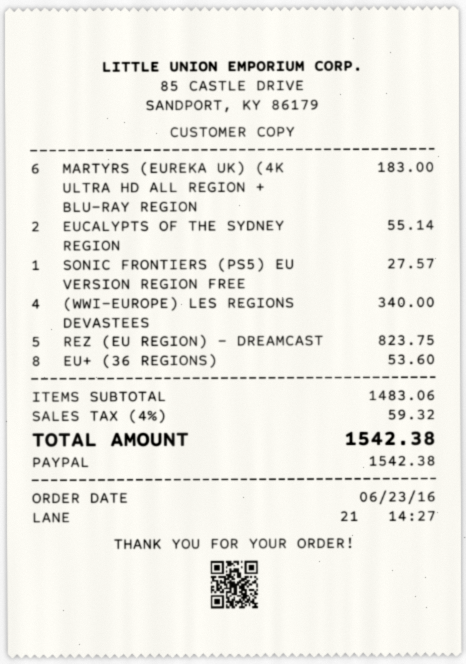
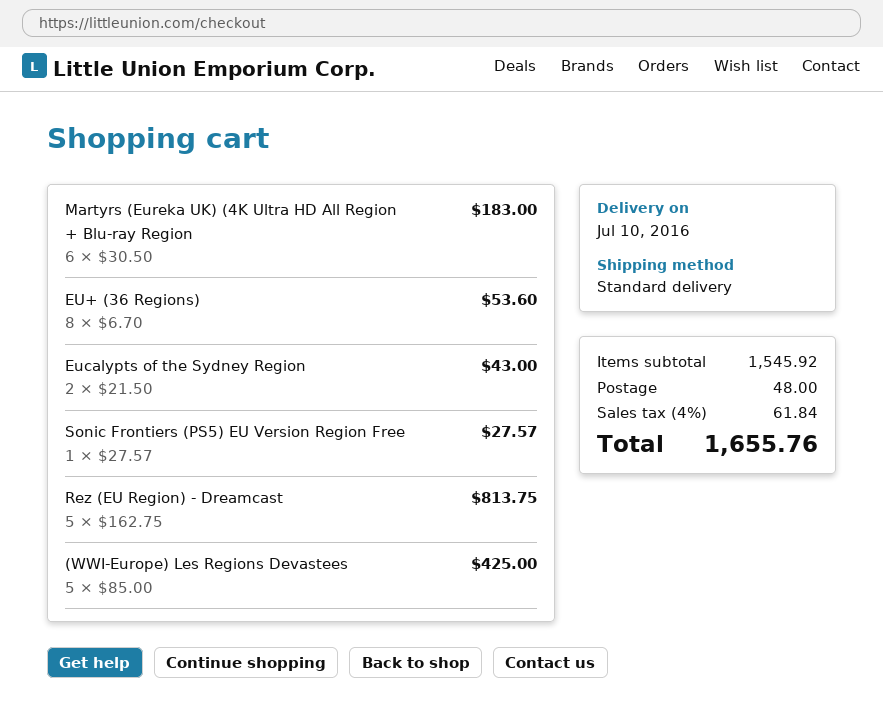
EUCALYPTS OF THE SYDNEY REGION: 2 for 55.14 -> 2 for 43.00
(WWI-EUROPE) LES REGIONS DEVASTEES: 4 for 340.00 -> 5 for 425.00
REZ (EU REGION) - DREAMCAST: 5 for 823.75 -> 5 for 813.75
subtotal: 1483.06 -> 1545.92
shipping: none -> 48.00
tax: 4% = 59.32 -> 4% = 61.84
total: 1542.38 -> 1655.76

